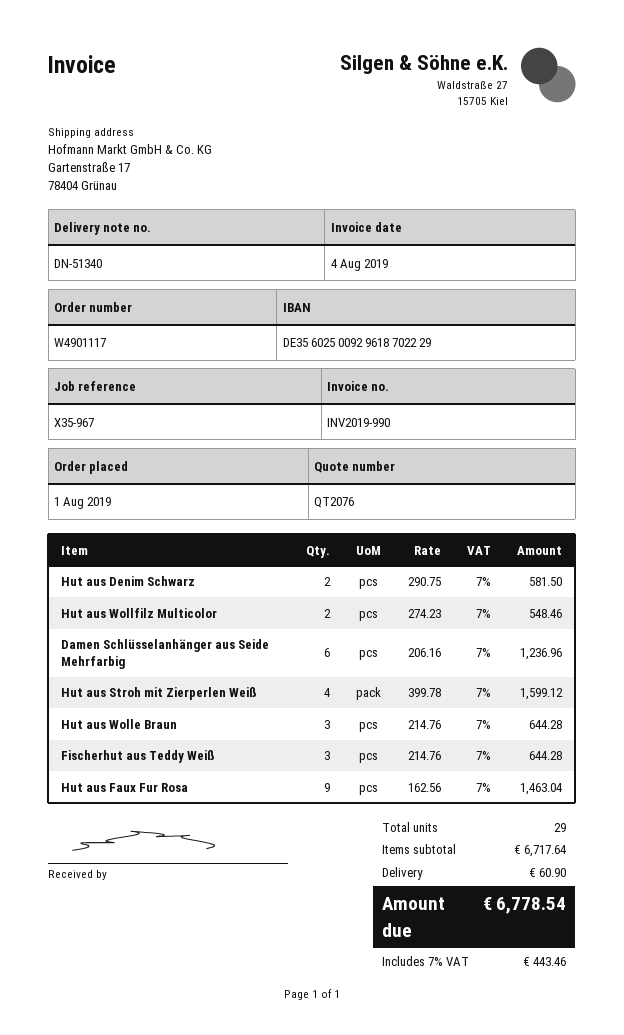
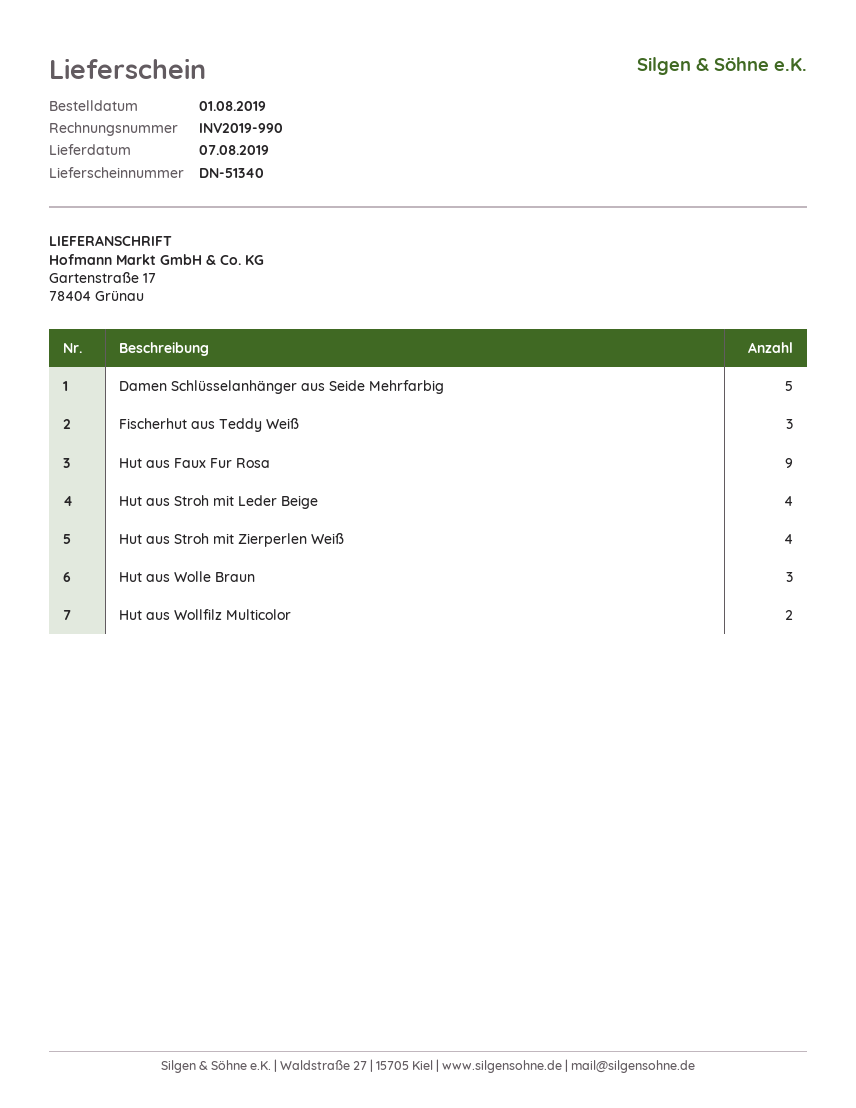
Hut aus Denim Schwarz: 2 -> none
Damen Schlüsselanhänger aus Seide Mehrfarbig: 6 -> 5
Hut aus Stroh mit Leder Beige: none -> 4

